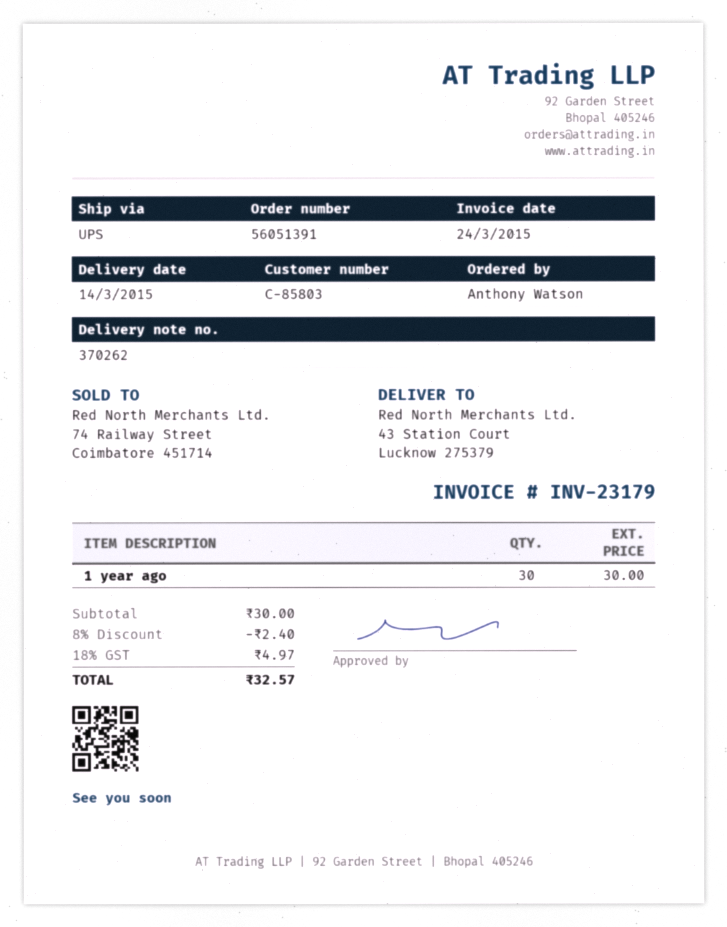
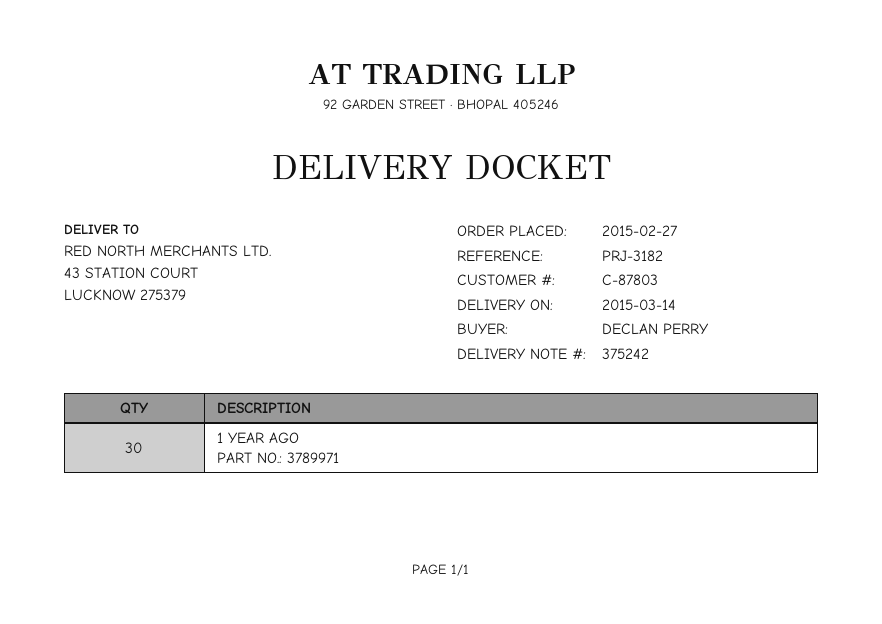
delivery note number: 370262 -> 375242
customer number: C-85803 -> C-87803
ordered by: Anthony Watson -> DECLAN PERRY

